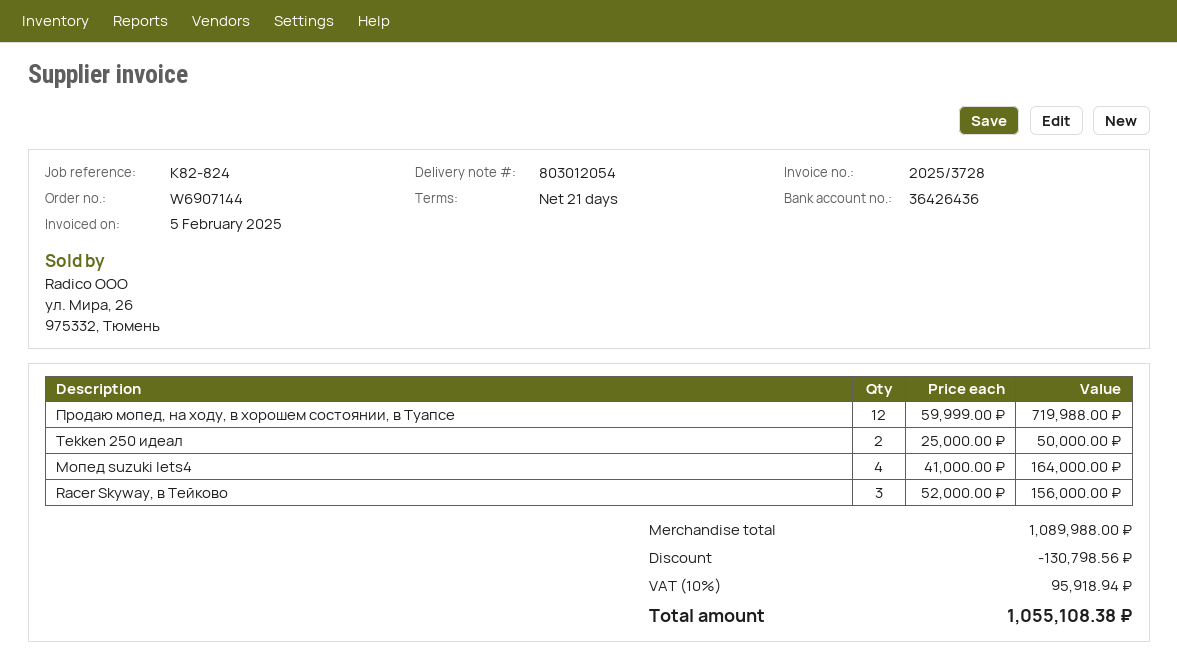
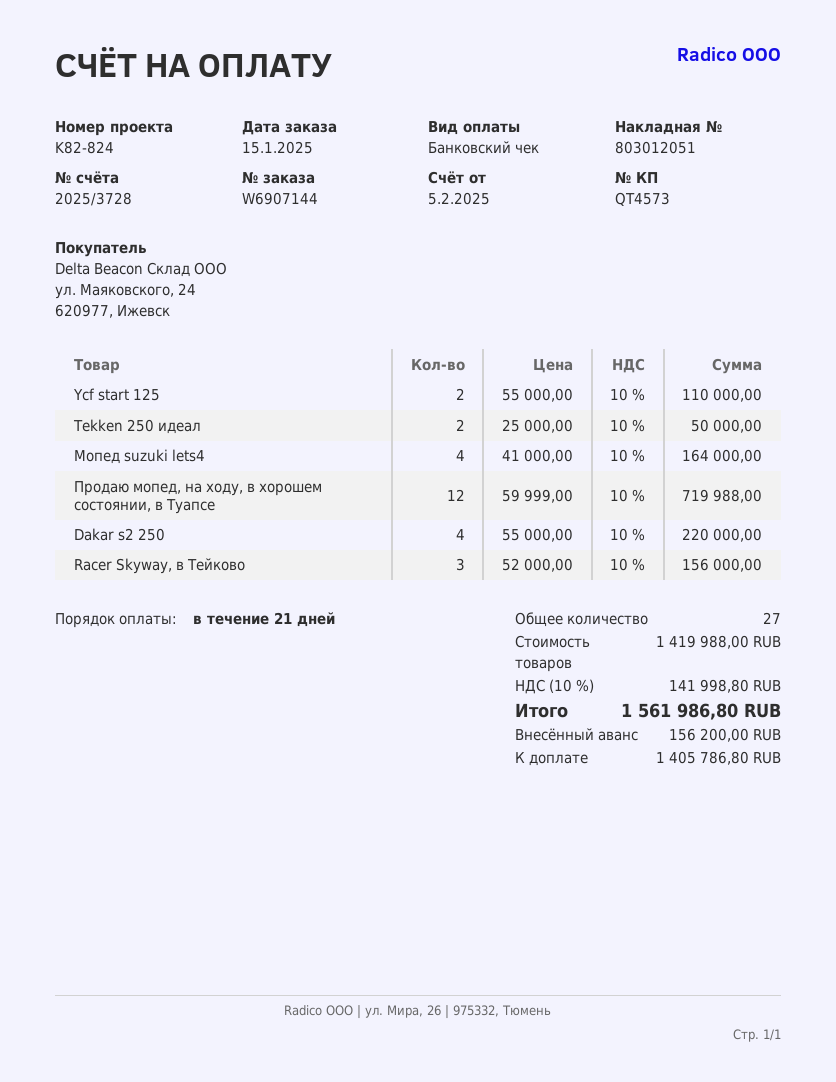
delivery note number: 803012054 -> 803012051
Ycf start 125: none -> 2 x 55000.00 = 110000.00
Dakar s2 250: none -> 4 x 55000.00 = 220000.00
subtotal: 1089988.00 -> 1419988.00
discount: 130798.56 -> none
tax: 10% = 95918.94 -> 10% = 141998.80
total: 1055108.38 -> 1561986.80

